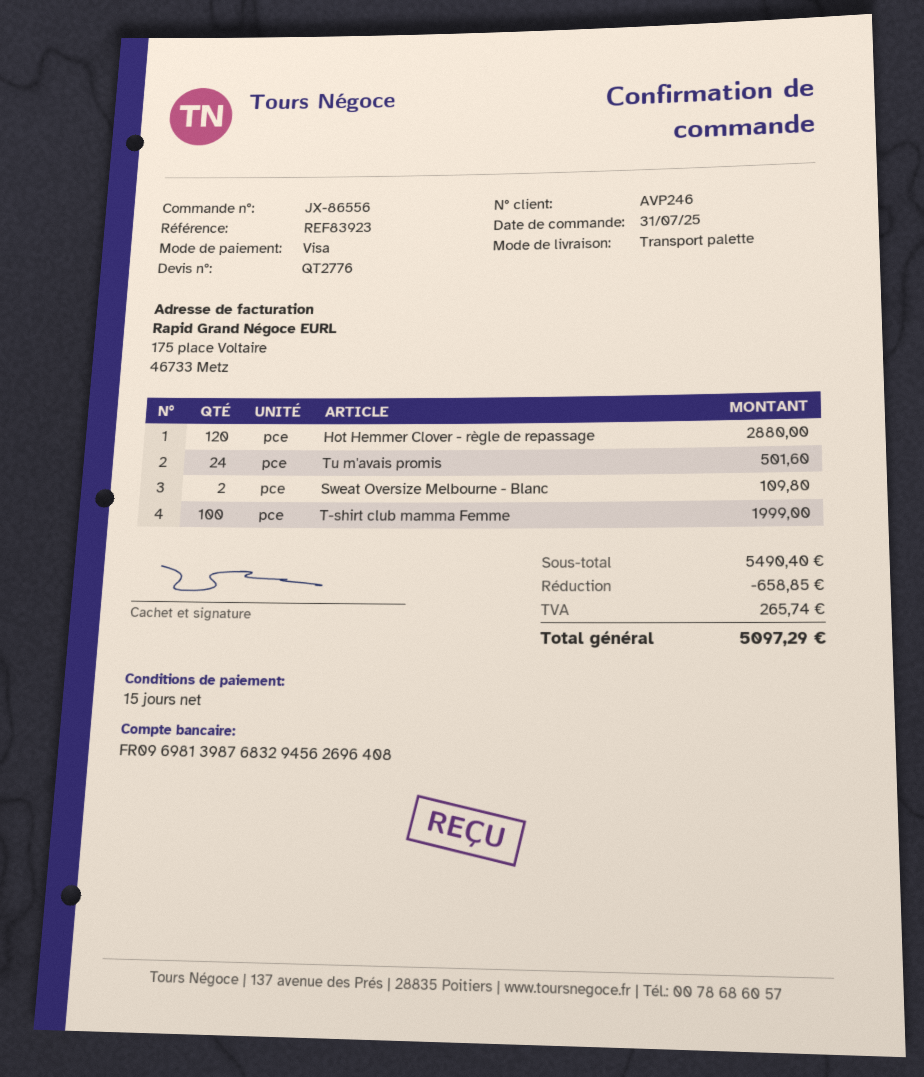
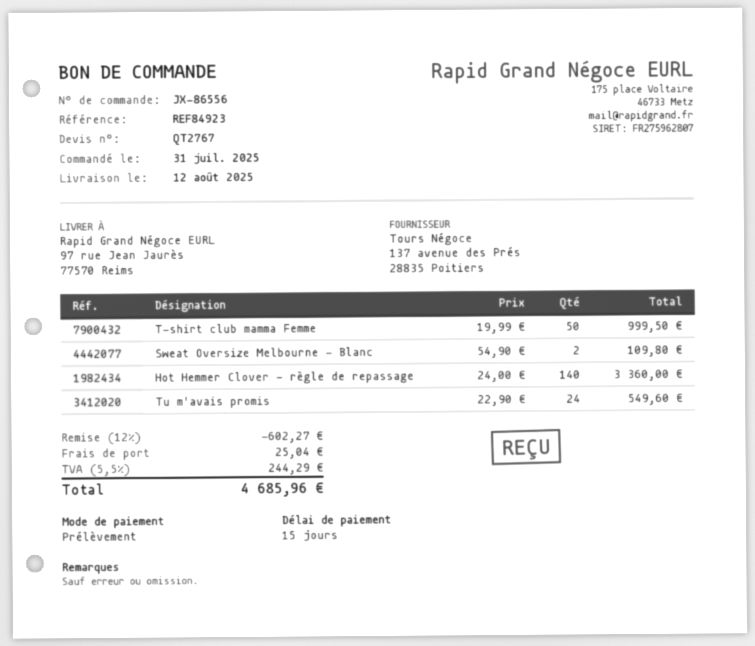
quote number: QT2776 -> QT2767
reference: REF83923 -> REF84923
payment method: Visa -> direct debit
Hot Hemmer Clover - règle de repassage: 120 for 2880.00 -> 140 for 3360.00
Tu m'avais promis: 24 for 501.60 -> 24 for 549.60
T-shirt club mamma Femme: 100 for 1999.00 -> 50 for 999.50
discount: 658.85 -> 602.27
shipping: none -> 25.04
tax: 265.74 -> 244.29
total: 5097.29 -> 4685.96

